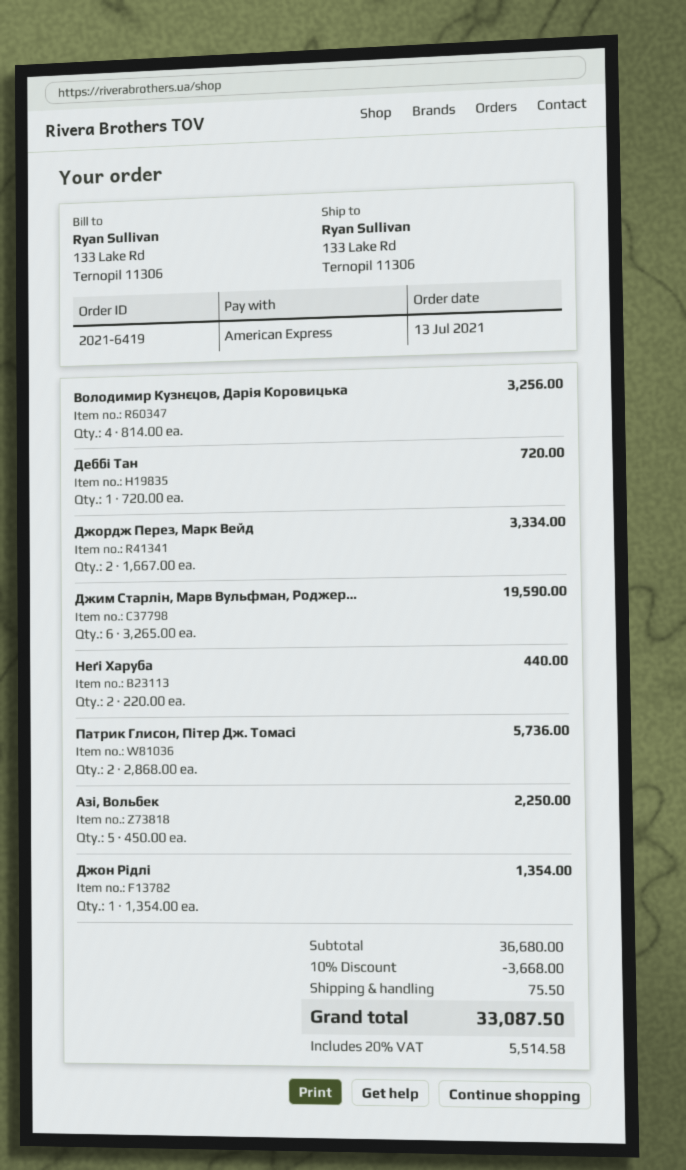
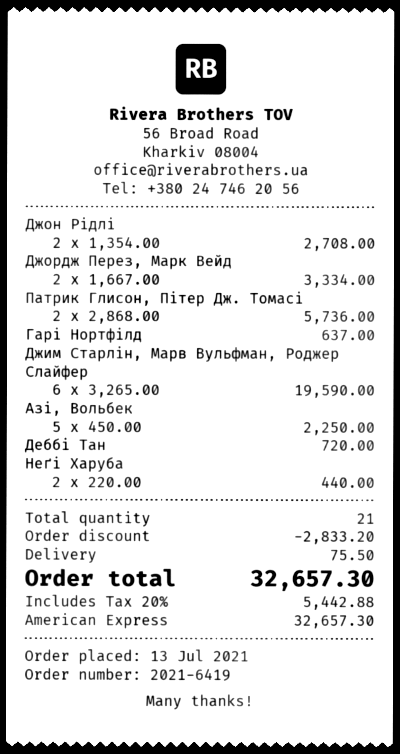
Володимир Кузнєцов, Дарія Коровицька: 4 x 814.00 = 3256.00 -> none
Джон Рідлі: 1 x 1354.00 = 1354.00 -> 2 x 1354.00 = 2708.00
Гарі Нортфілд: none -> 1 x 637.00 = 637.00
discount: 3668.00 -> 2833.20
tax: 20% = 5514.58 -> 20% = 5442.88
total: 33087.50 -> 32657.30

